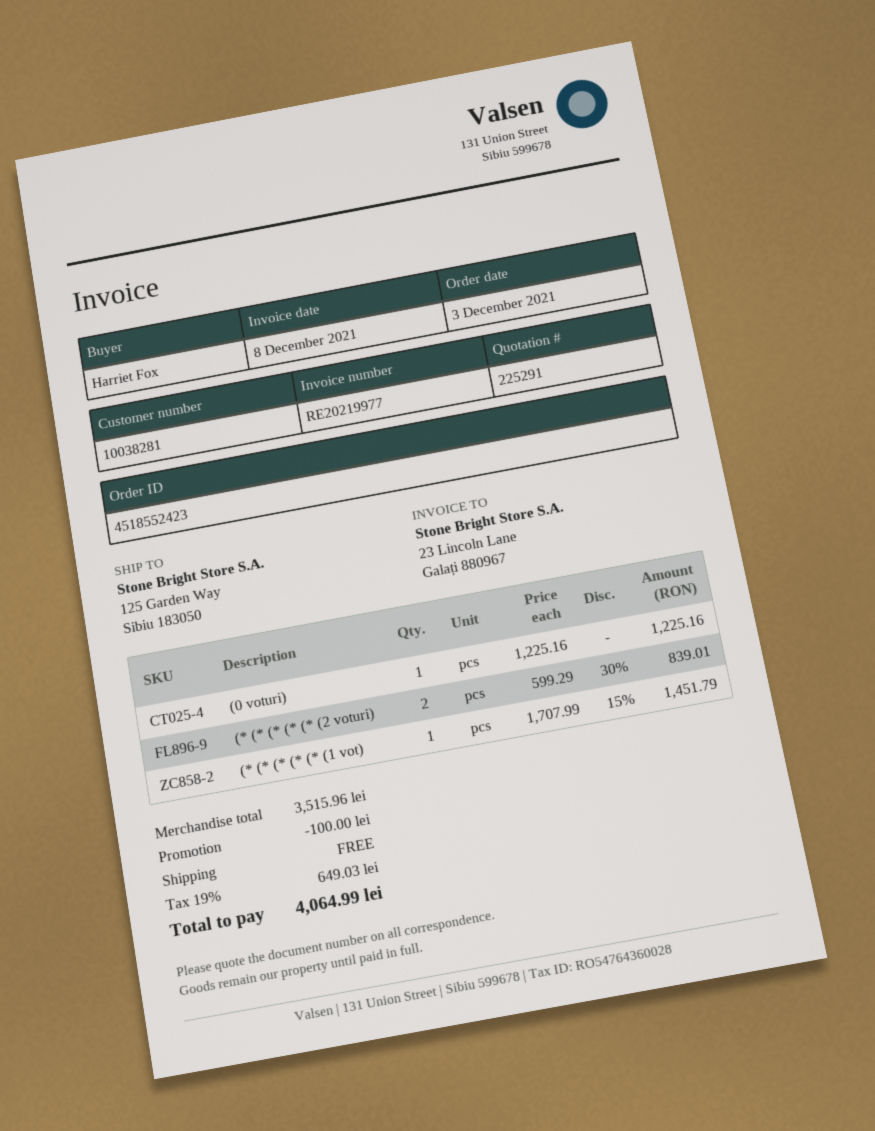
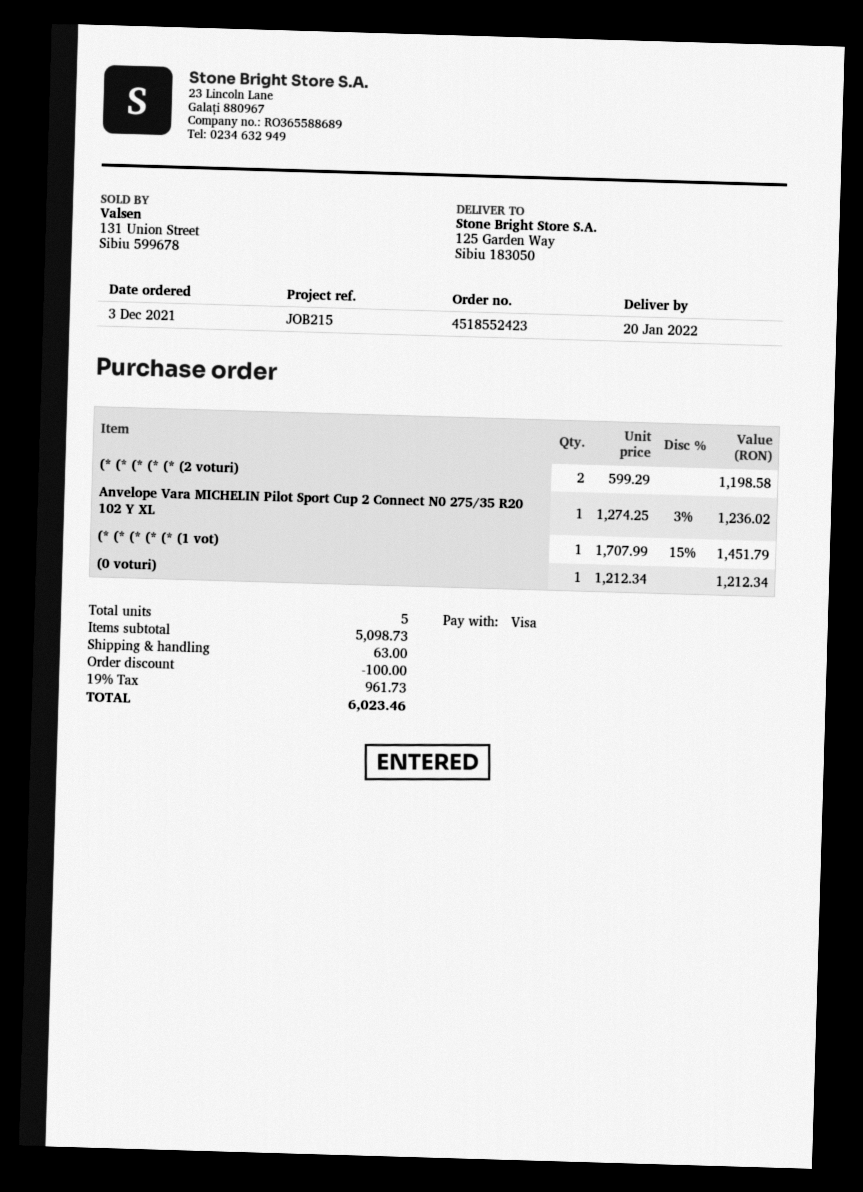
(0 voturi): 1 x 1225.16 = 1225.16 -> 1 x 1212.34 = 1212.34
(* (* (* (* (* (2 voturi): 2 x 599.29 - 30% = 839.01 -> 2 x 599.29 = 1198.58
Anvelope Vara MICHELIN Pilot Sport Cup 2 Connect N0 275/35 R20 102 Y XL: none -> 1 x 1274.25 - 3% = 1236.02
subtotal: 3515.96 -> 5098.73
shipping: 0.00 -> 63.00
tax: 19% = 649.03 -> 19% = 961.73
total: 4064.99 -> 6023.46

